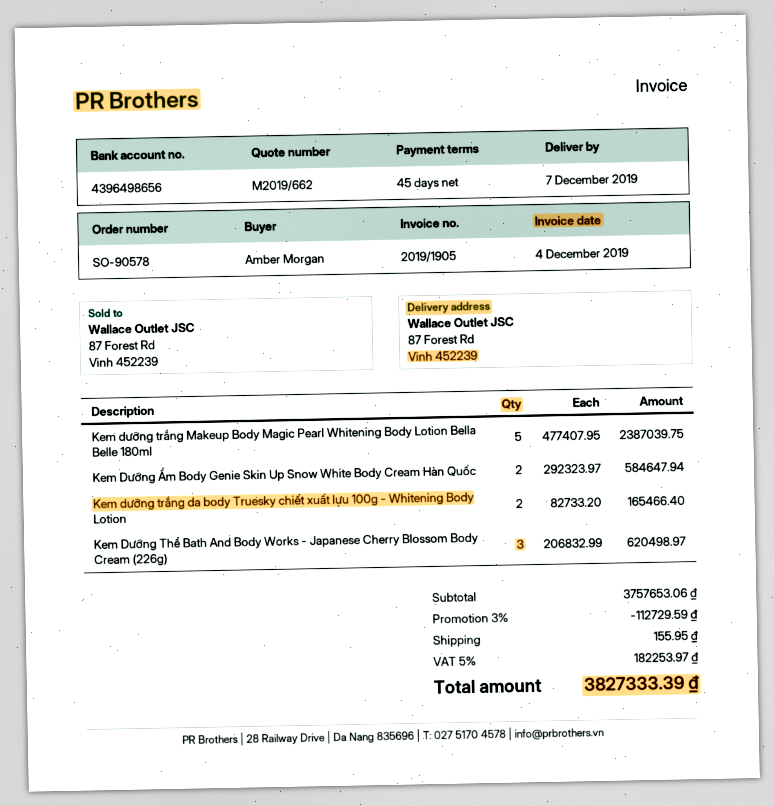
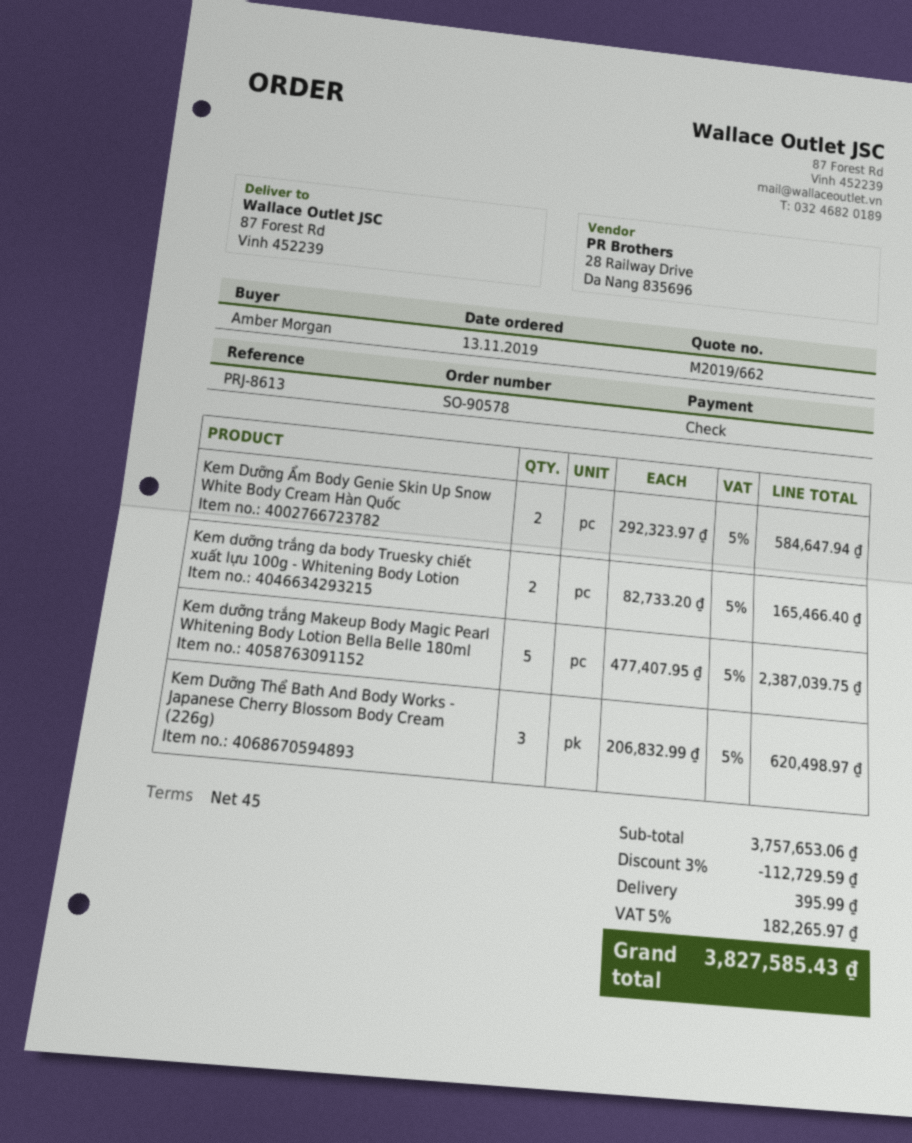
shipping: 155.95 -> 395.99
tax: 5% = 182253.97 -> 5% = 182265.97
total: 3827333.39 -> 3827585.43

